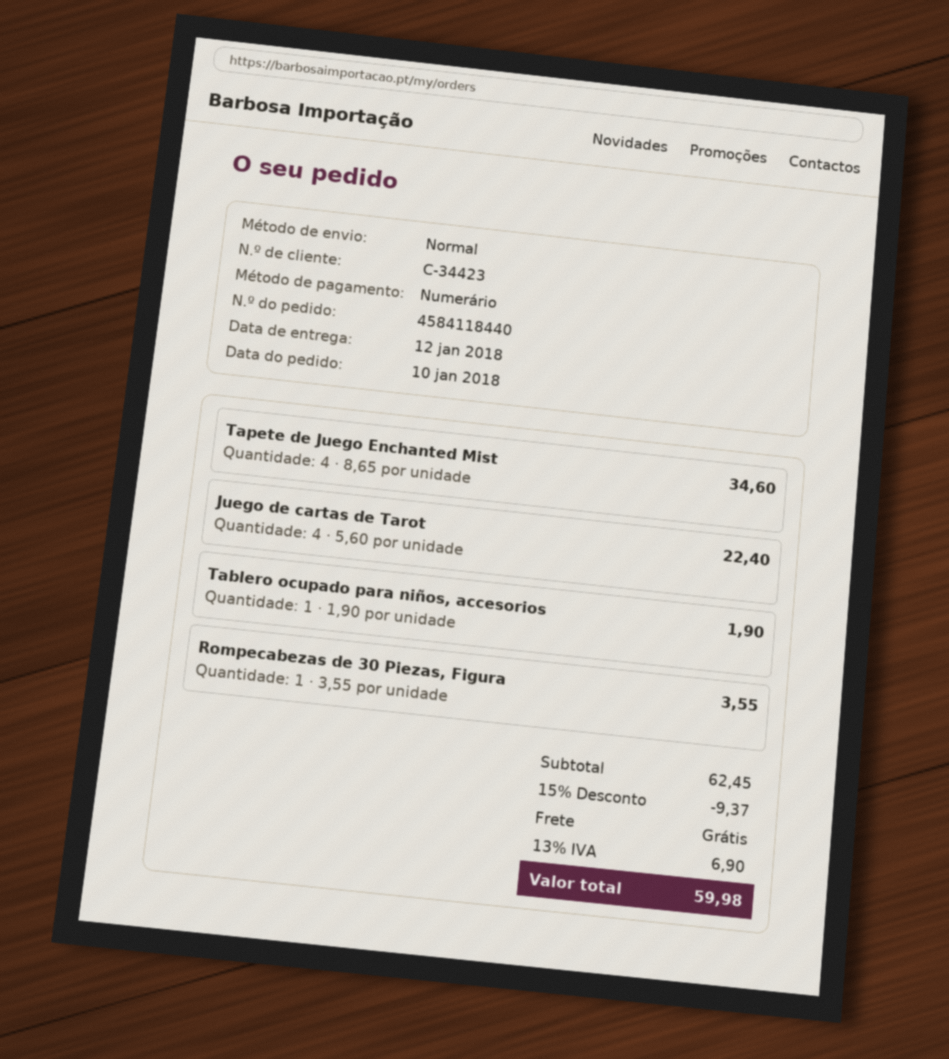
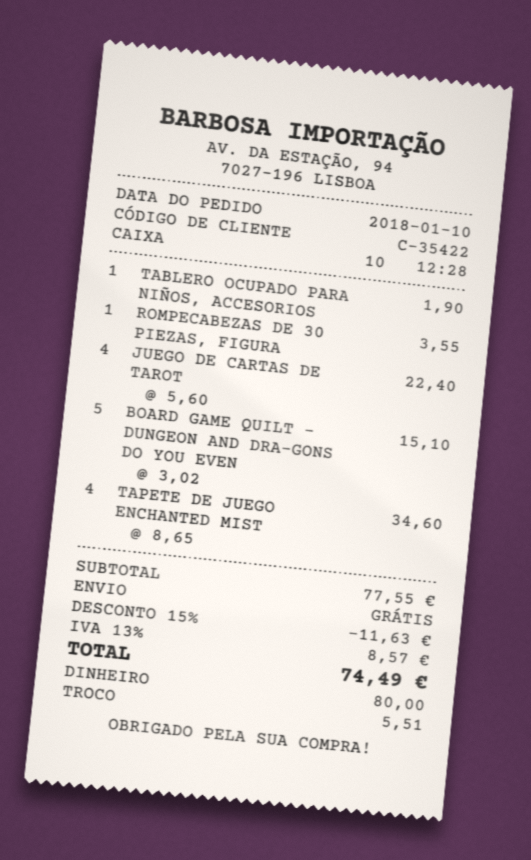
customer number: C-34423 -> C-35422
BOARD GAME QUILT - DUNGEON AND DRA-GONS DO YOU EVEN: none -> 5 x 3.02 = 15.10
subtotal: 62.45 -> 77.55
discount: 15% = 9.37 -> 15% = 11.63
tax: 13% = 6.90 -> 13% = 8.57
total: 59.98 -> 74.49

